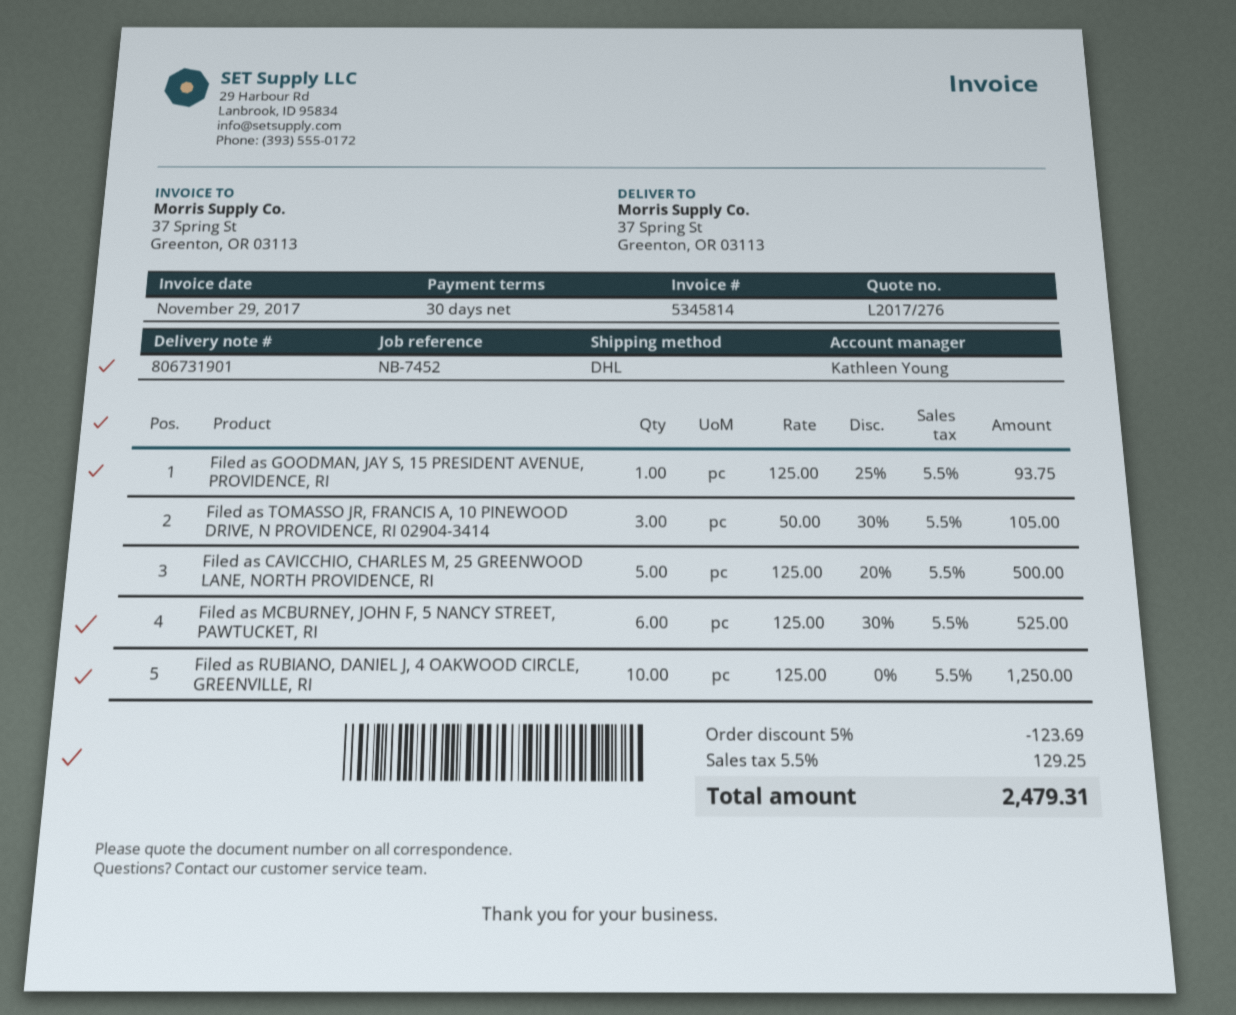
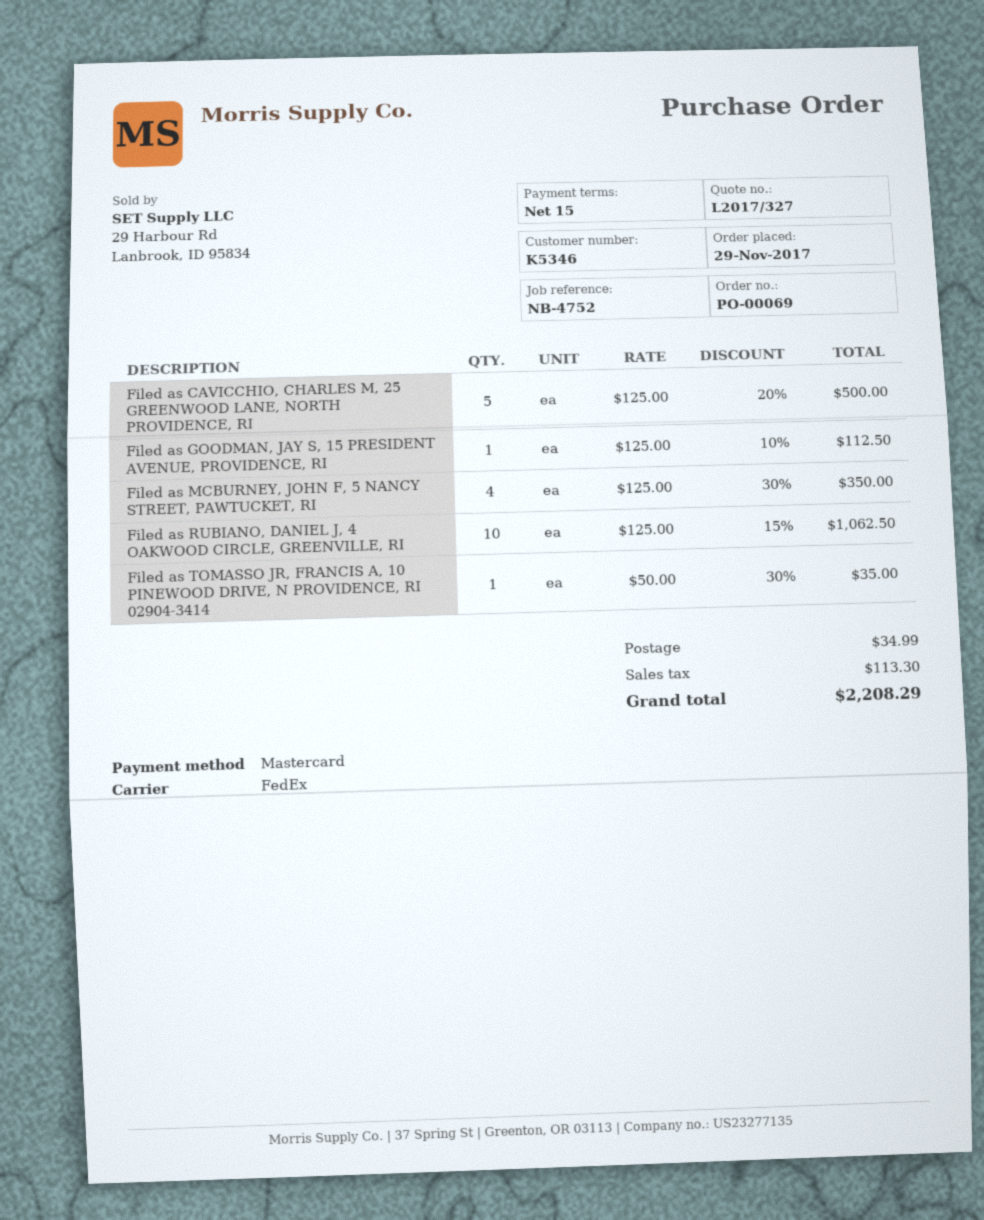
quote number: L2017/276 -> L2017/327
payment terms: 30 days -> 15 days
reference: NB-7452 -> NB-4752
shipping method: DHL -> FedEx
Filed as GOODMAN, JAY S, 15 PRESIDENT AVENUE, PROVIDENCE, RI: 1 x 125.00 - 25% = 93.75 -> 1 x 125.00 - 10% = 112.50
Filed as TOMASSO JR, FRANCIS A, 10 PINEWOOD DRIVE, N PROVIDENCE, RI 02904-3414: 3 x 50.00 - 30% = 105.00 -> 1 x 50.00 - 30% = 35.00
Filed as MCBURNEY, JOHN F, 5 NANCY STREET, PAWTUCKET, RI: 6 x 125.00 - 30% = 525.00 -> 4 x 125.00 - 30% = 350.00
Filed as RUBIANO, DANIEL J, 4 OAKWOOD CIRCLE, GREENVILLE, RI: 10 x 125.00 = 1250.00 -> 10 x 125.00 - 15% = 1062.50
discount: 5% = 123.69 -> none
shipping: none -> 34.99
tax: 129.25 -> 113.30
total: 2479.31 -> 2208.29

